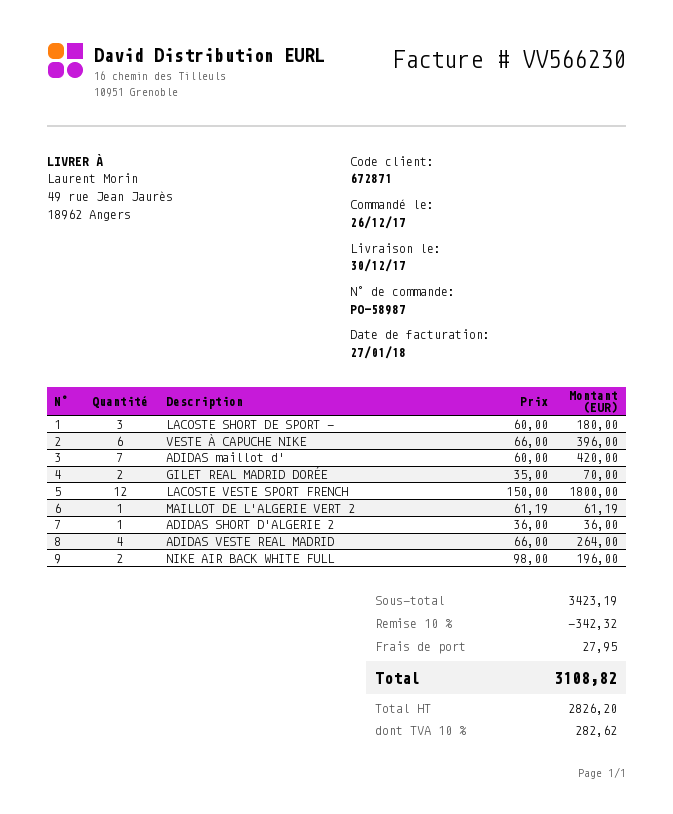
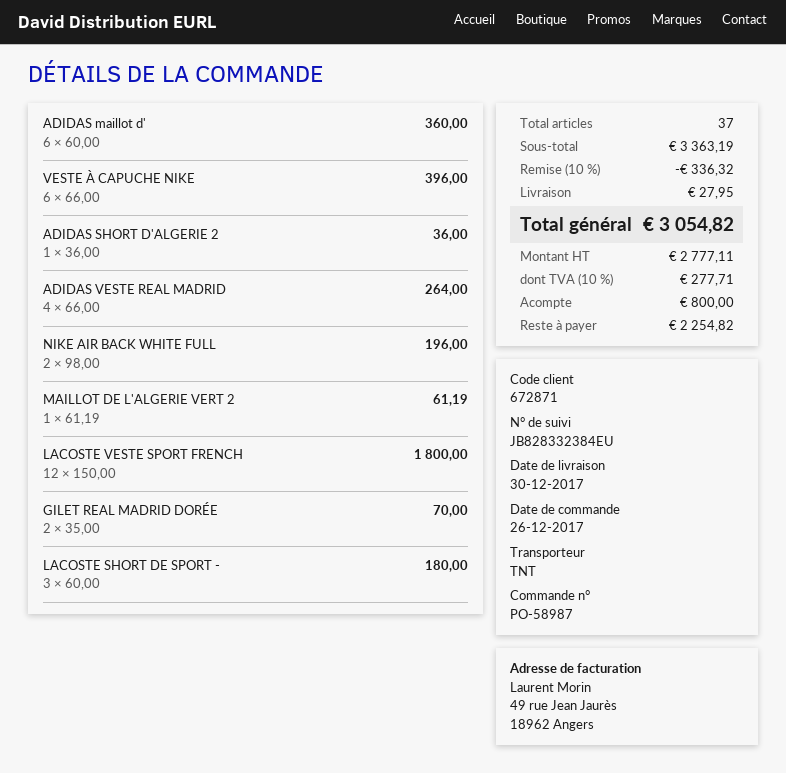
ADIDAS maillot d': 7 x 60.00 = 420.00 -> 6 x 60.00 = 360.00
subtotal: 3423.19 -> 3363.19
discount: 10% = 342.32 -> 10% = 336.32
net: 2826.20 -> 2777.11
tax: 10% = 282.62 -> 10% = 277.71
total: 3108.82 -> 3054.82

